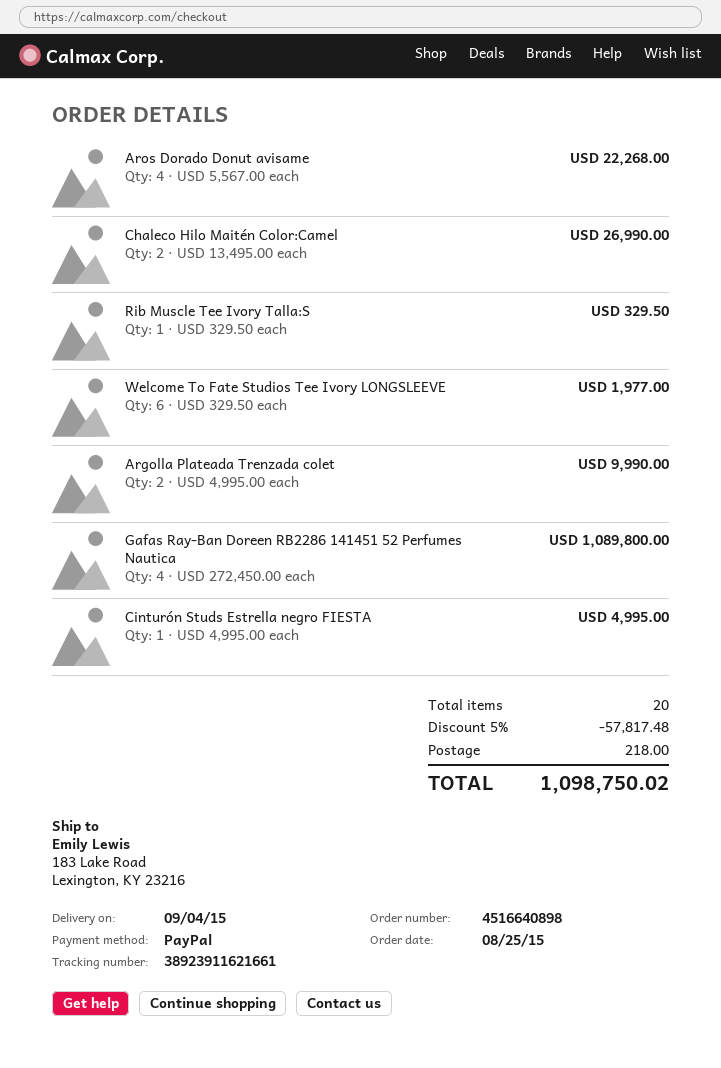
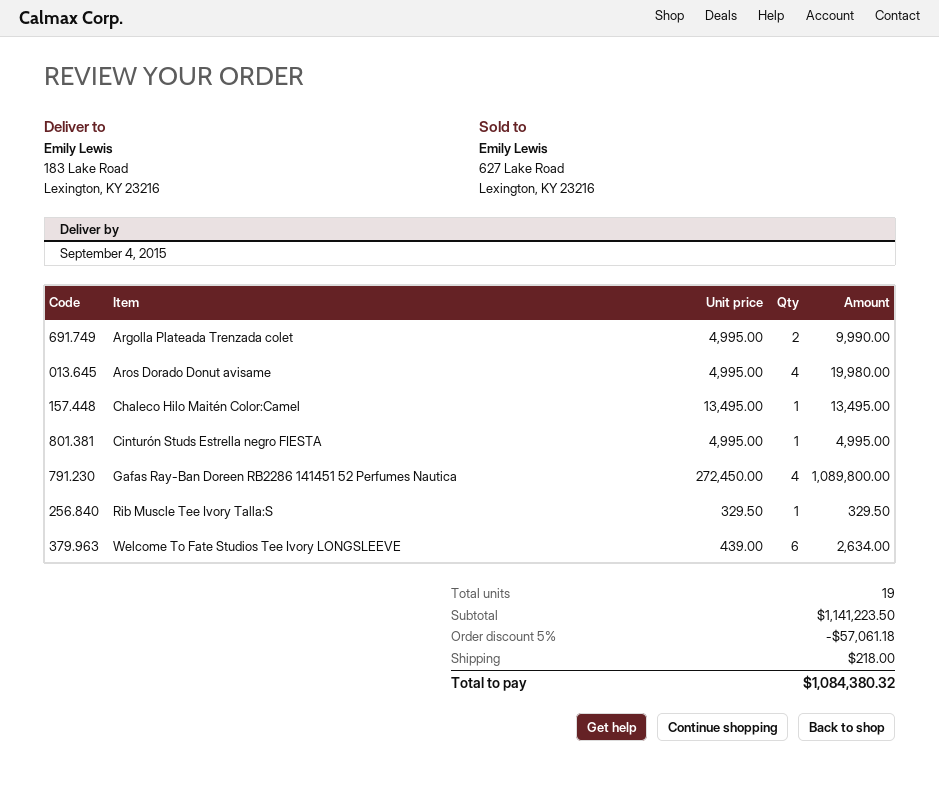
Aros Dorado Donut avisame: 4 x 5567.00 = 22268.00 -> 4 x 4995.00 = 19980.00
Chaleco Hilo Maitén Color:Camel: 2 x 13495.00 = 26990.00 -> 1 x 13495.00 = 13495.00
Welcome To Fate Studios Tee Ivory LONGSLEEVE: 6 x 329.50 = 1977.00 -> 6 x 439.00 = 2634.00
total quantity: 20 -> 19
discount: 5% = 57817.48 -> 5% = 57061.18
total: 1098750.02 -> 1084380.32

